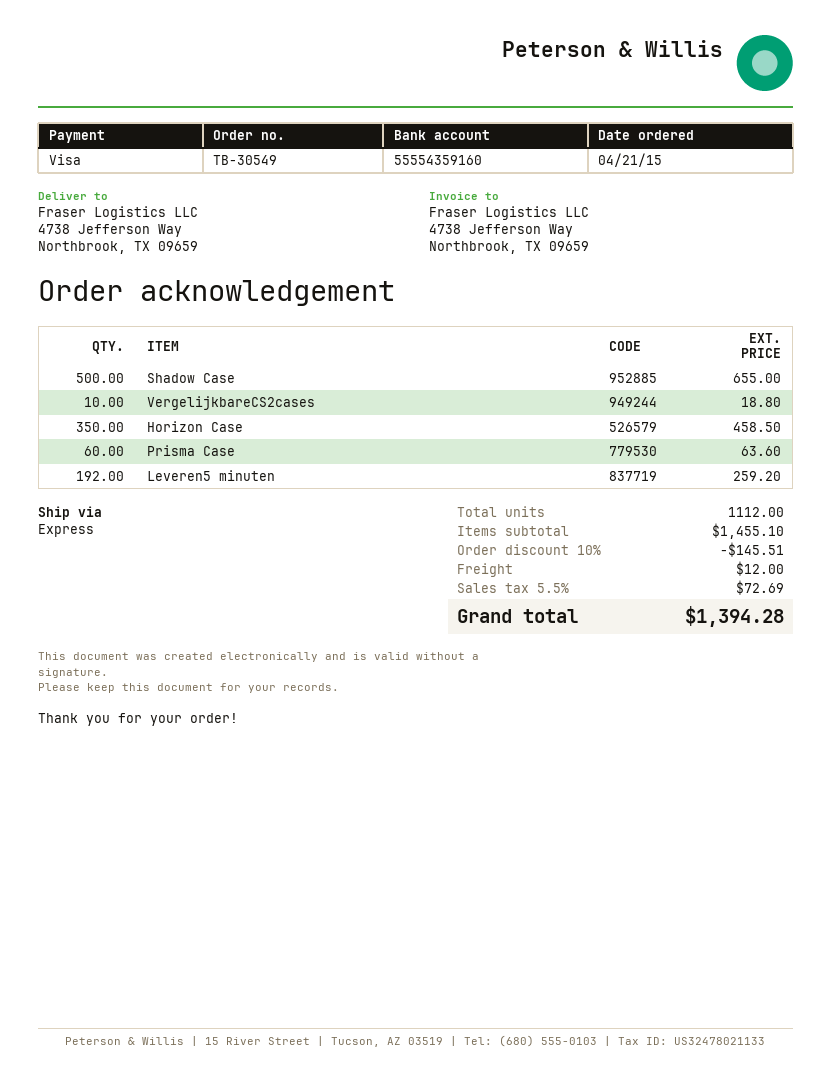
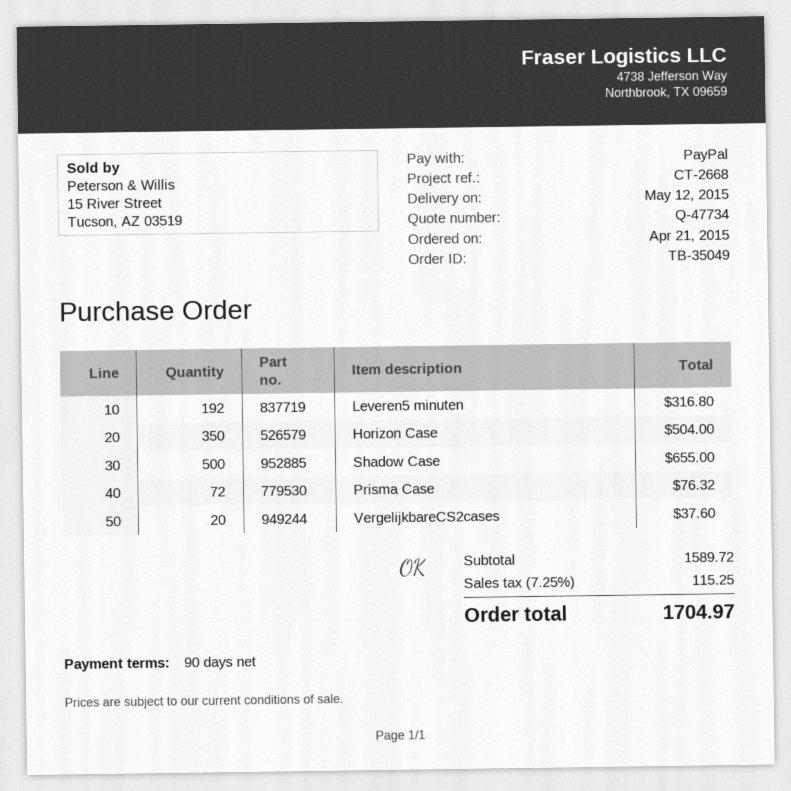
order number: TB-30549 -> TB-35049
payment method: Visa -> PayPal
VergelijkbareCS2cases: 10 for 18.80 -> 20 for 37.60
Horizon Case: 350 for 458.50 -> 350 for 504.00
Prisma Case: 60 for 63.60 -> 72 for 76.32
Leveren5 minuten: 192 for 259.20 -> 192 for 316.80
subtotal: 1455.10 -> 1589.72
discount: 10% = 145.51 -> none
shipping: 12.00 -> none
tax: 5.5% = 72.69 -> 7.25% = 115.25
total: 1394.28 -> 1704.97

